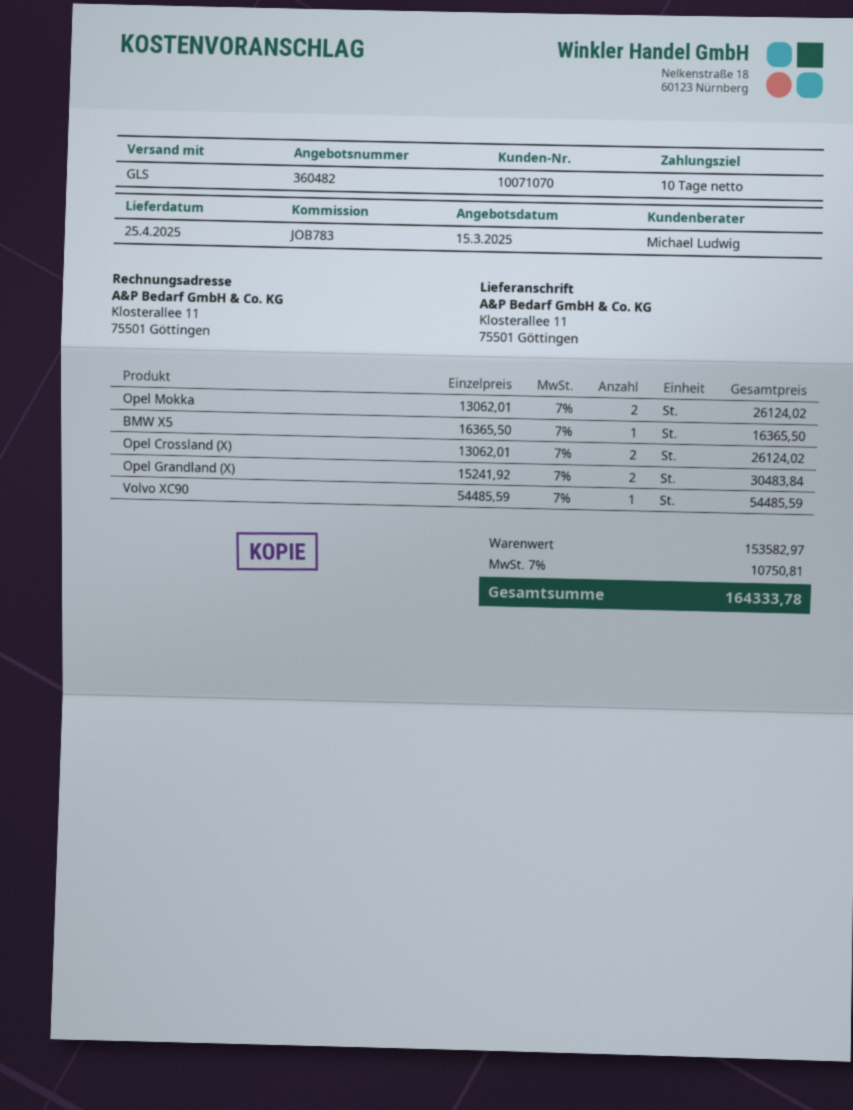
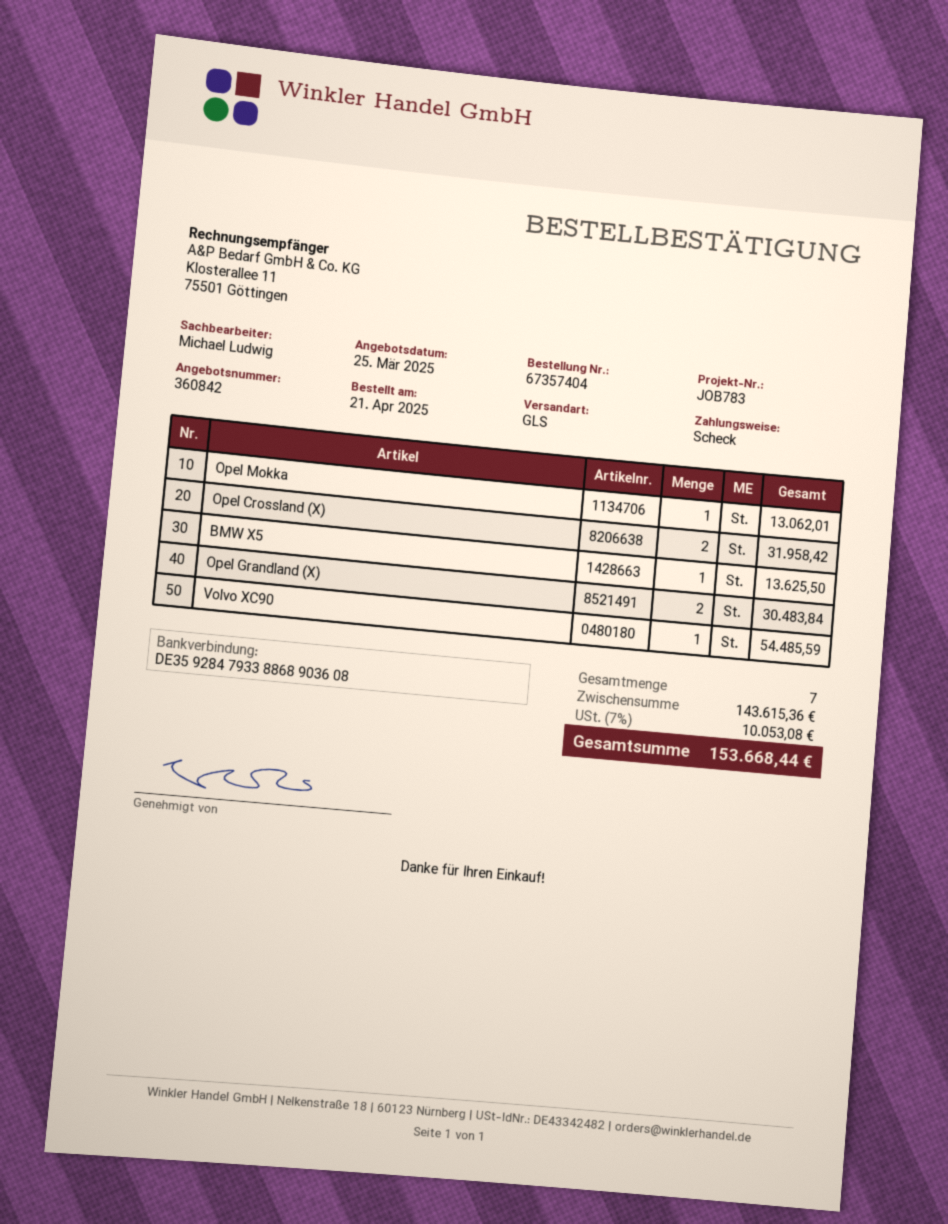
quote number: 360482 -> 360842
quote date: 2025-03-15 -> 2025-03-25
Opel Mokka: 2 for 26124.02 -> 1 for 13062.01
BMW X5: 1 for 16365.50 -> 1 for 13625.50
Opel Crossland (X): 2 for 26124.02 -> 2 for 31958.42
subtotal: 153582.97 -> 143615.36
tax: 7% = 10750.81 -> 7% = 10053.08
total: 164333.78 -> 153668.44

